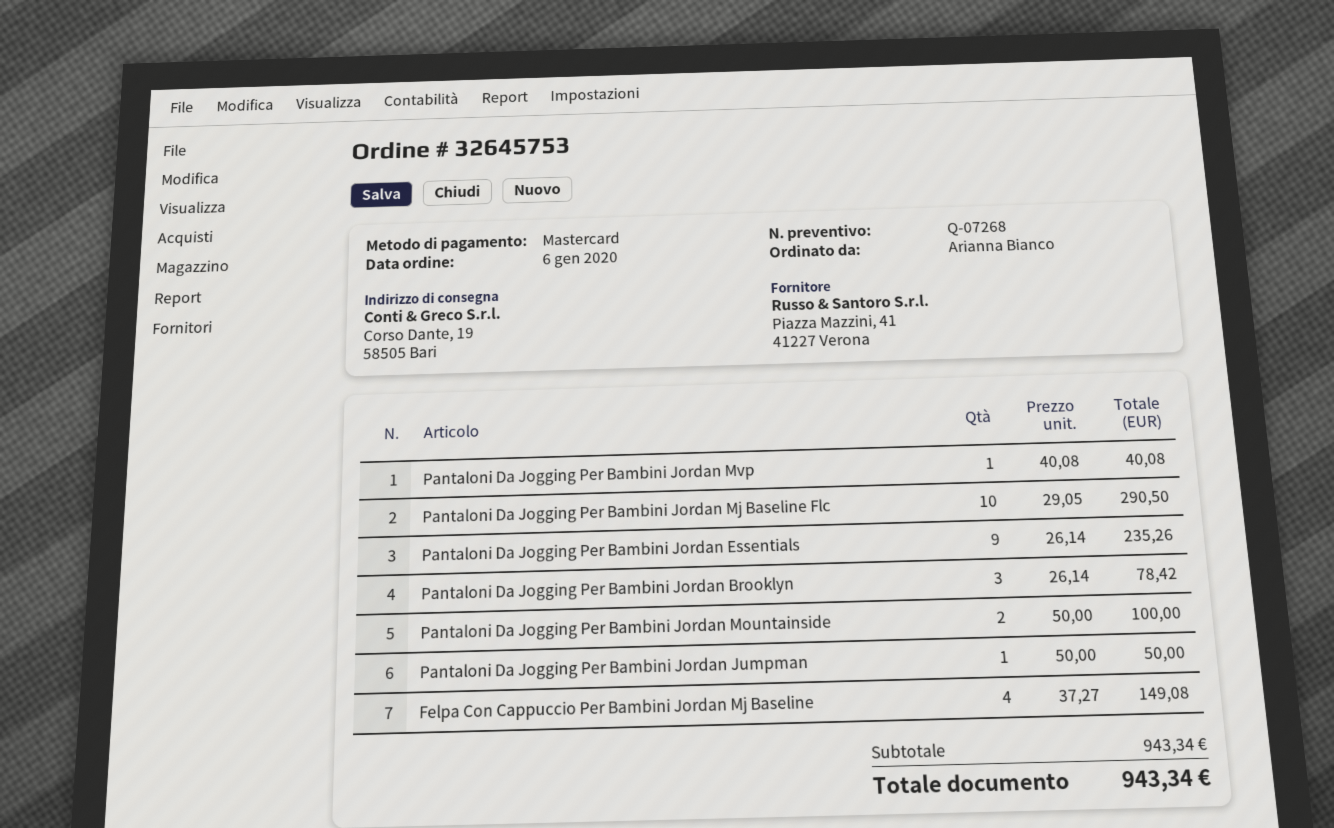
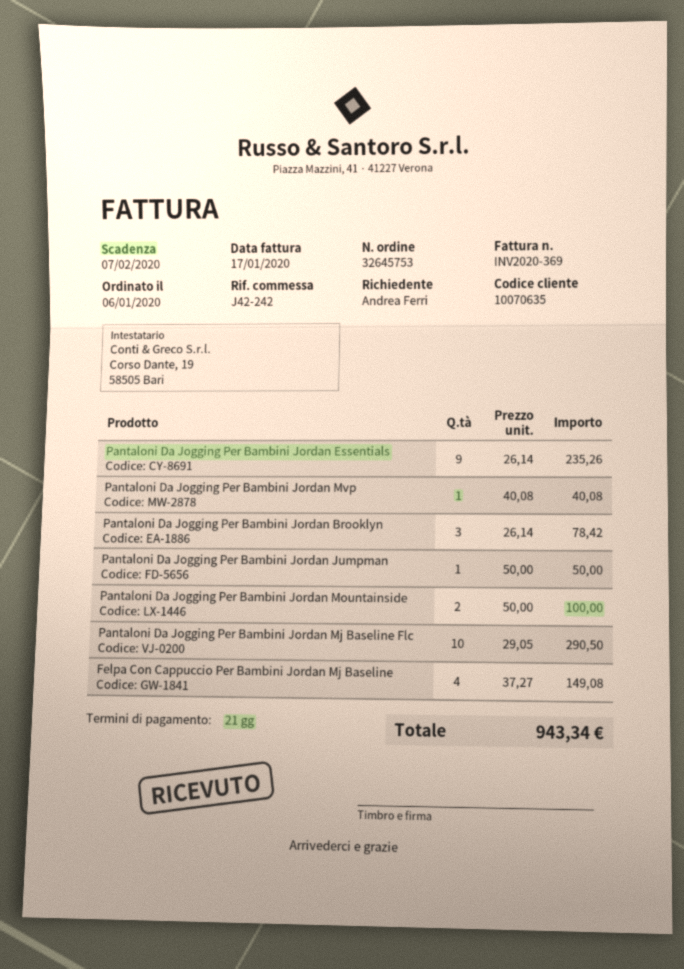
ordered by: Arianna Bianco -> Andrea Ferri

